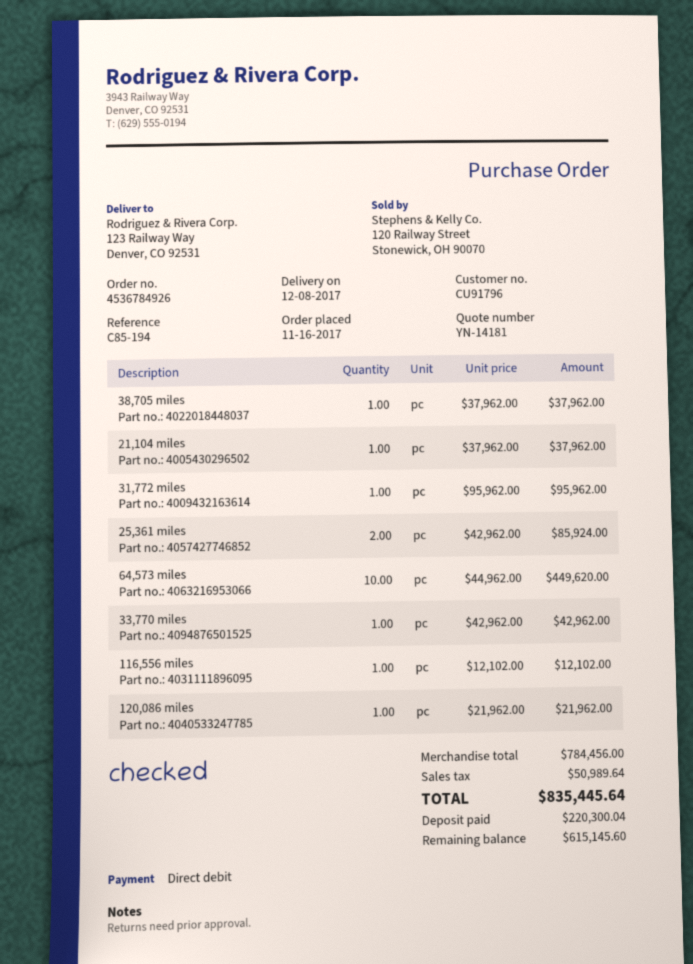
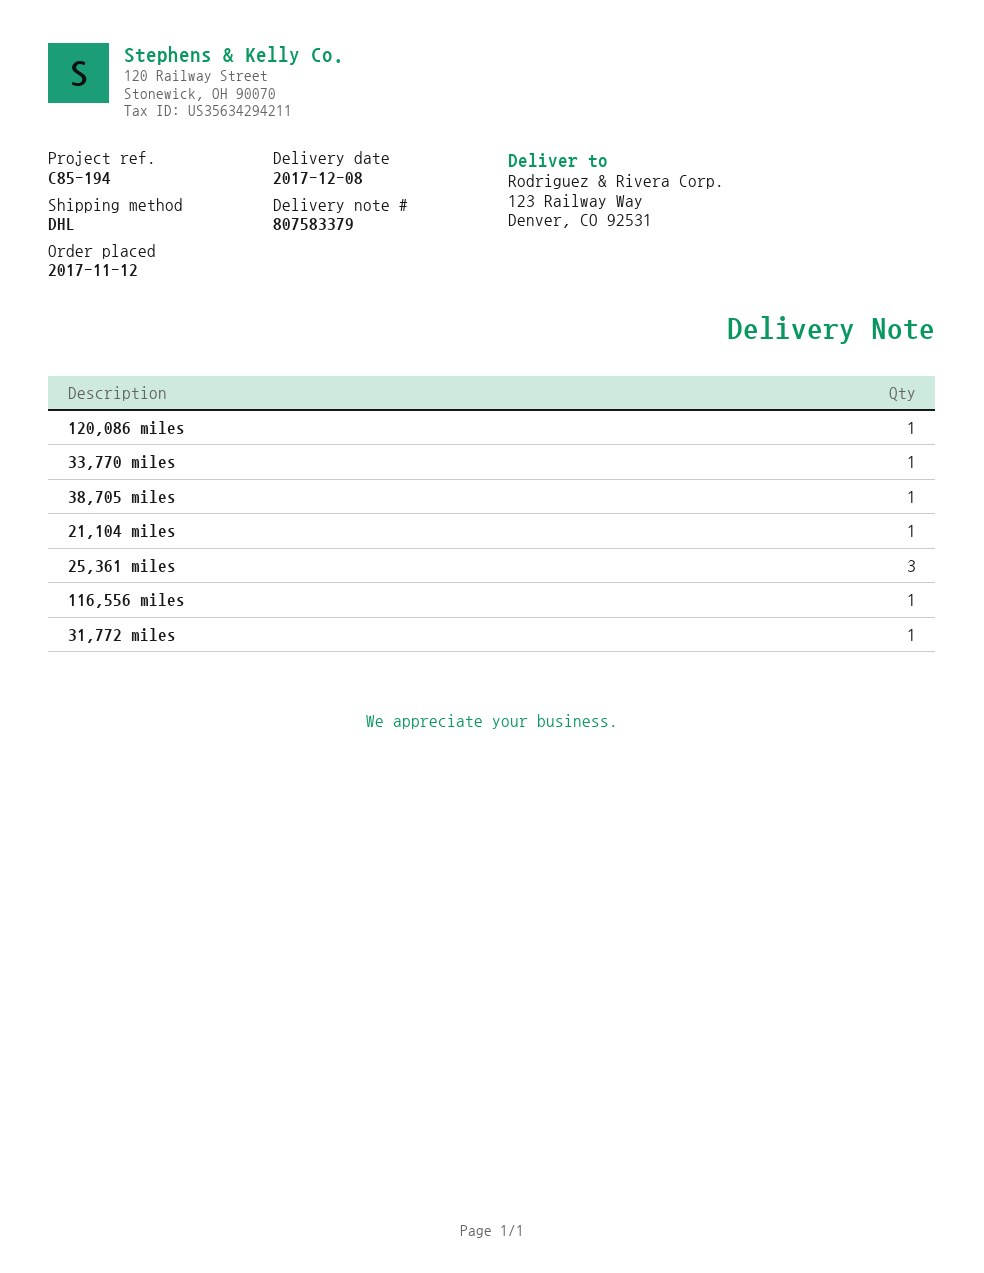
order date: 2017-11-16 -> 2017-11-12
25,361 miles: 2 -> 3
64,573 miles: 10 -> none

